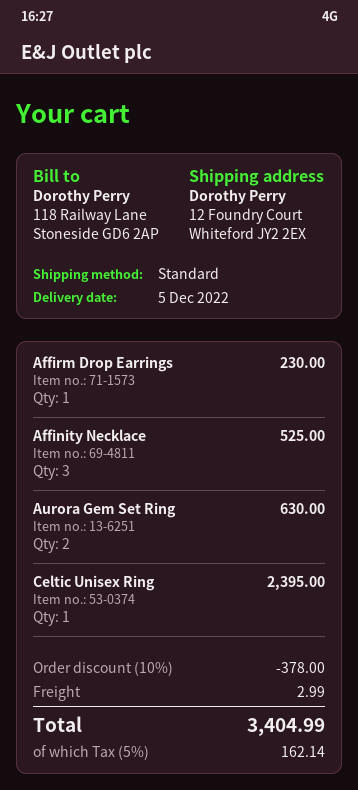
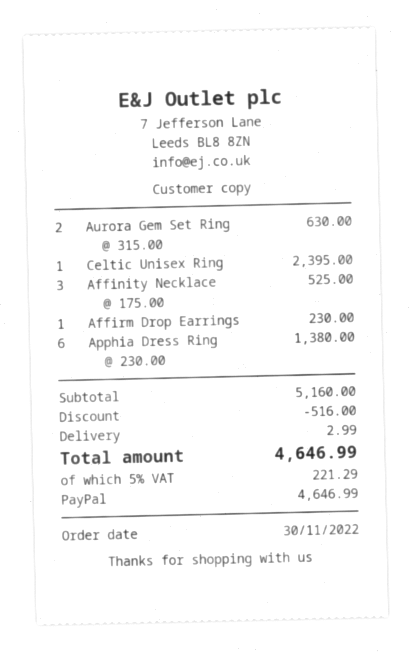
Apphia Dress Ring: none -> 6 for 1380.00
discount: 378.00 -> 516.00
tax: 5% = 162.14 -> 5% = 221.29
total: 3404.99 -> 4646.99

